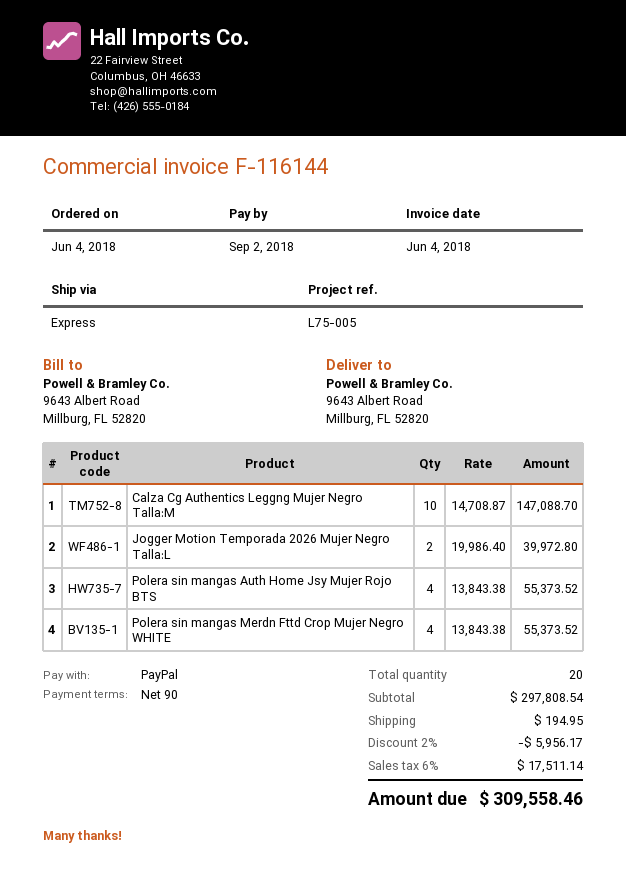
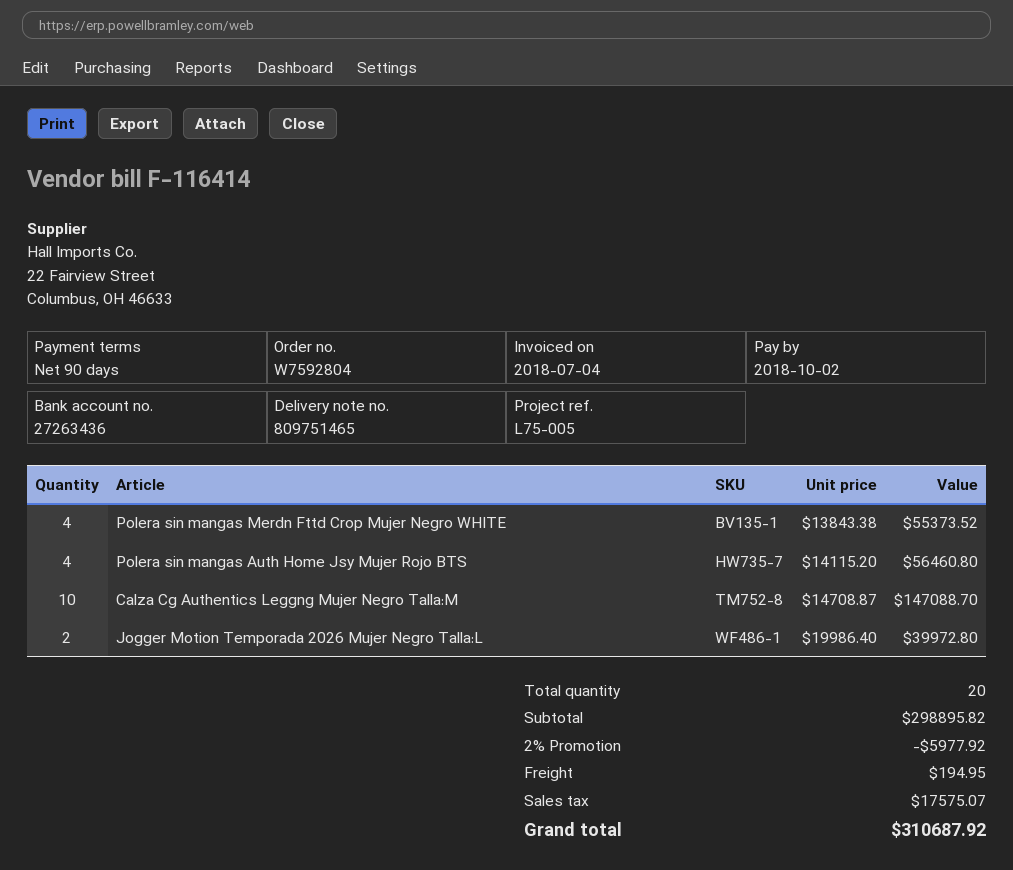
invoice number: F-116144 -> F-116414
invoice date: 2018-06-04 -> 2018-07-04
due date: 2018-09-02 -> 2018-10-02
Polera sin mangas Auth Home Jsy Mujer Rojo BTS: 4 x 13843.38 = 55373.52 -> 4 x 14115.20 = 56460.80
subtotal: 297808.54 -> 298895.82
discount: 2% = 5956.17 -> 2% = 5977.92
tax: 17511.14 -> 17575.07
total: 309558.46 -> 310687.92

